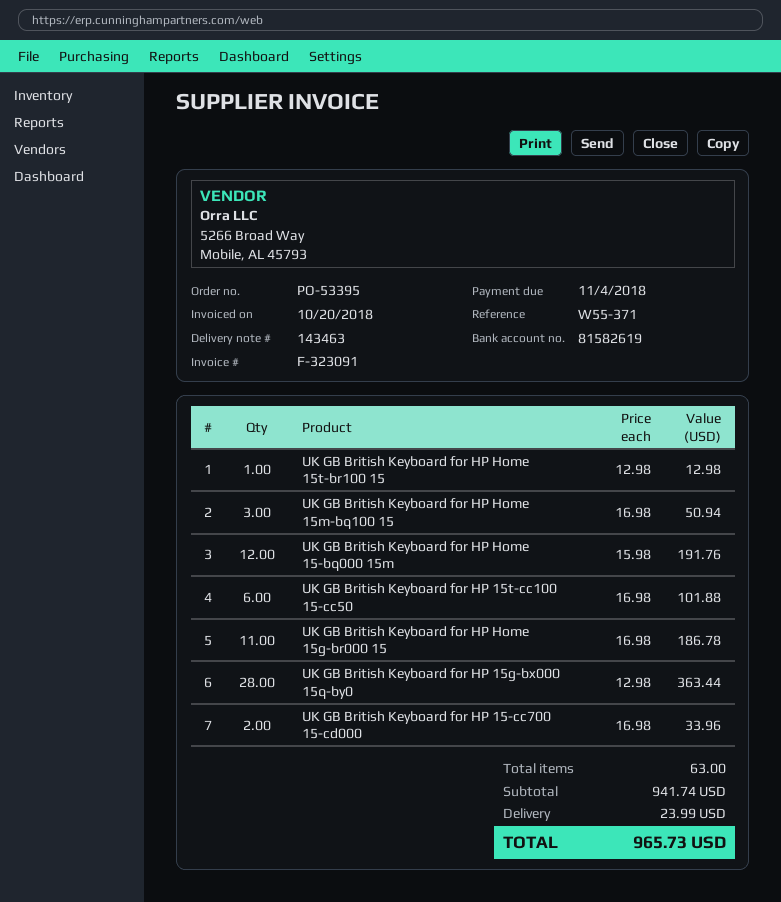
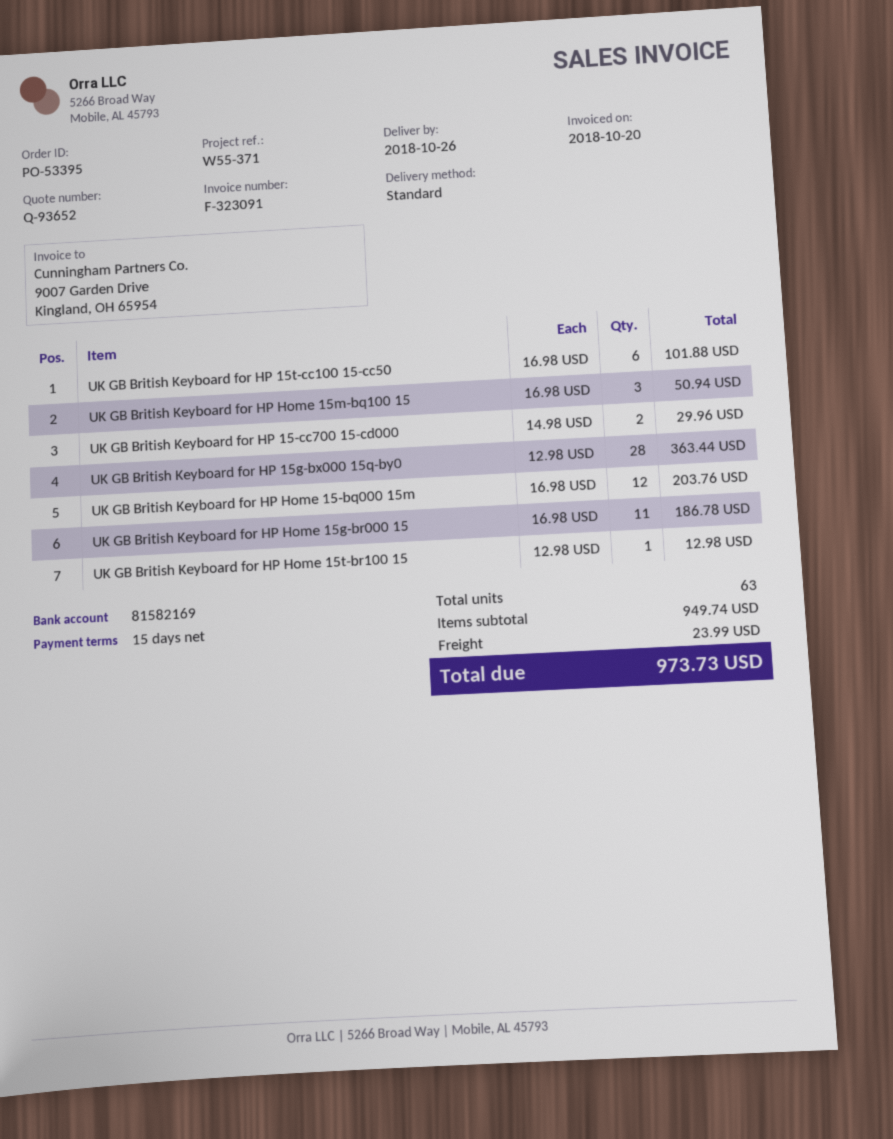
bank account: 81582619 -> 81582169
UK GB British Keyboard for HP Home 15-bq000 15m: 12 x 15.98 = 191.76 -> 12 x 16.98 = 203.76
UK GB British Keyboard for HP 15-cc700 15-cd000: 2 x 16.98 = 33.96 -> 2 x 14.98 = 29.96
subtotal: 941.74 -> 949.74
total: 965.73 -> 973.73

